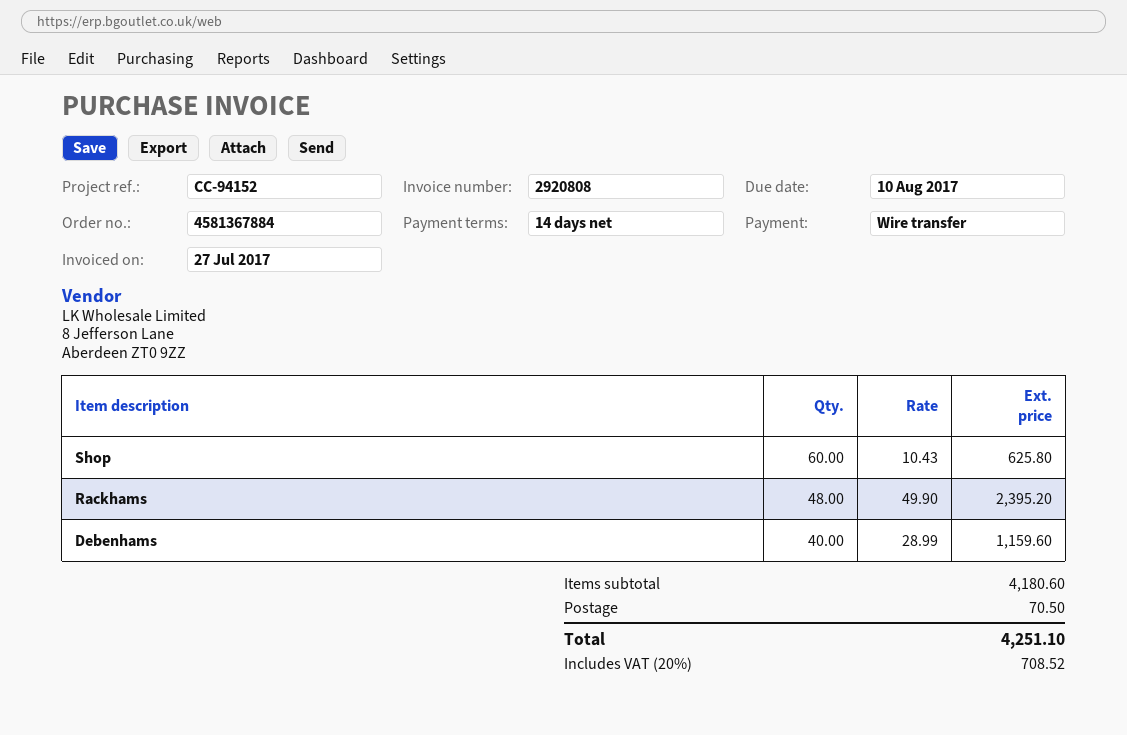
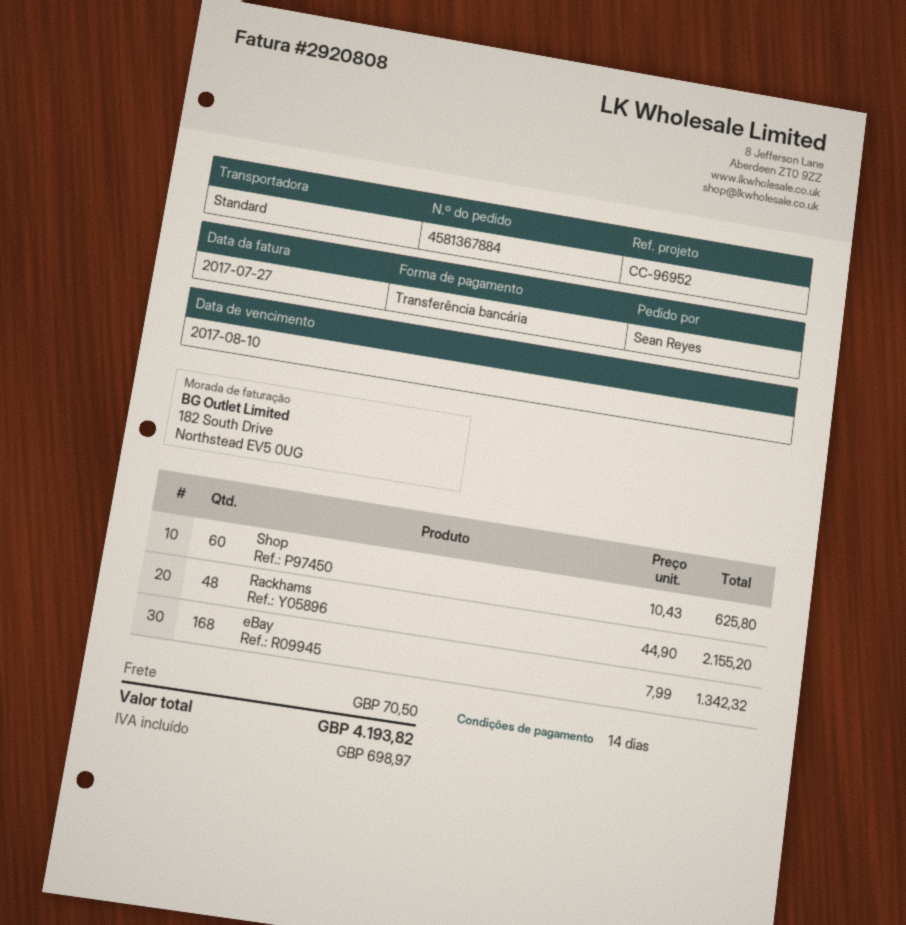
reference: CC-94152 -> CC-96952
Rackhams: 48 x 49.90 = 2395.20 -> 48 x 44.90 = 2155.20
Debenhams: 40 x 28.99 = 1159.60 -> none
eBay: none -> 168 x 7.99 = 1342.32
tax: 708.52 -> 698.97
total: 4251.10 -> 4193.82

